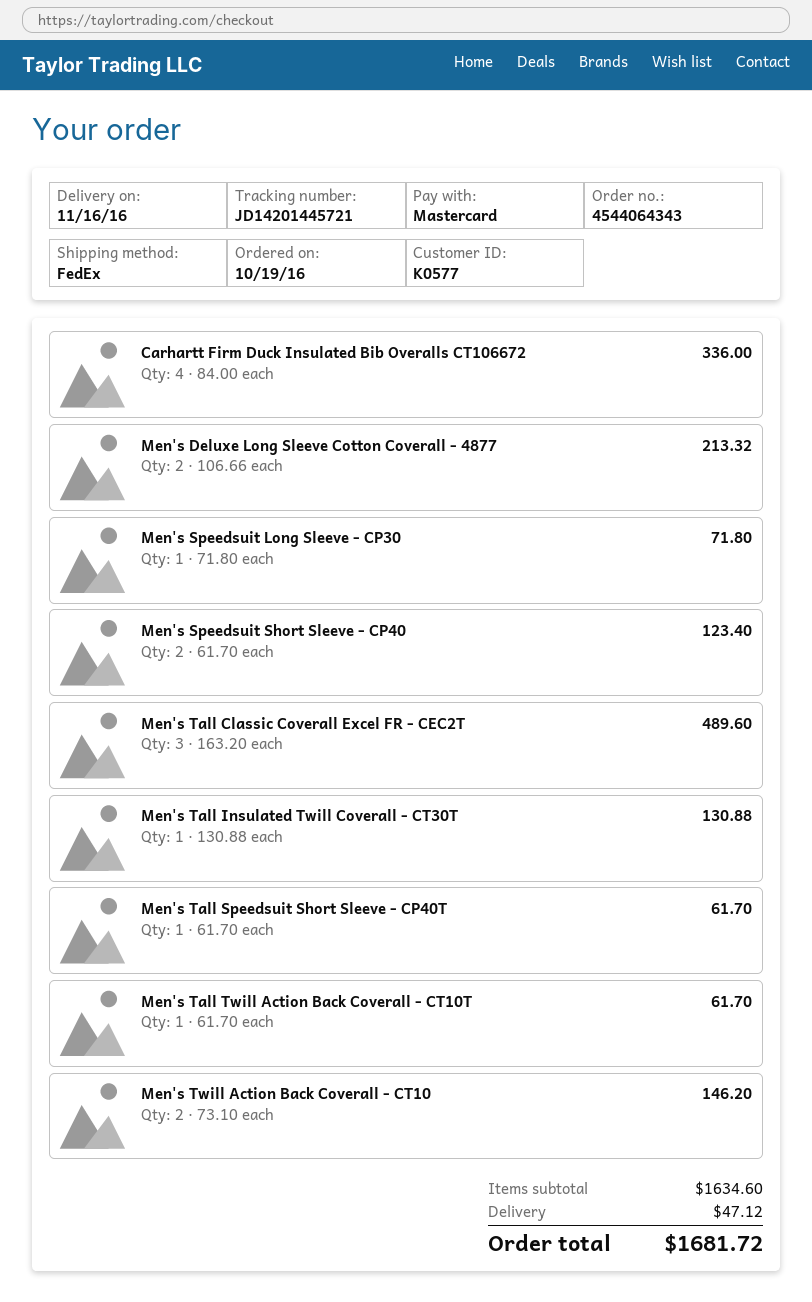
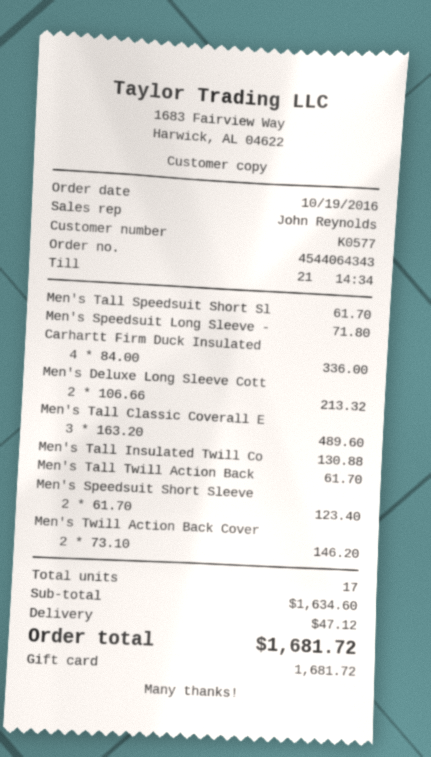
payment method: Mastercard -> gift card

